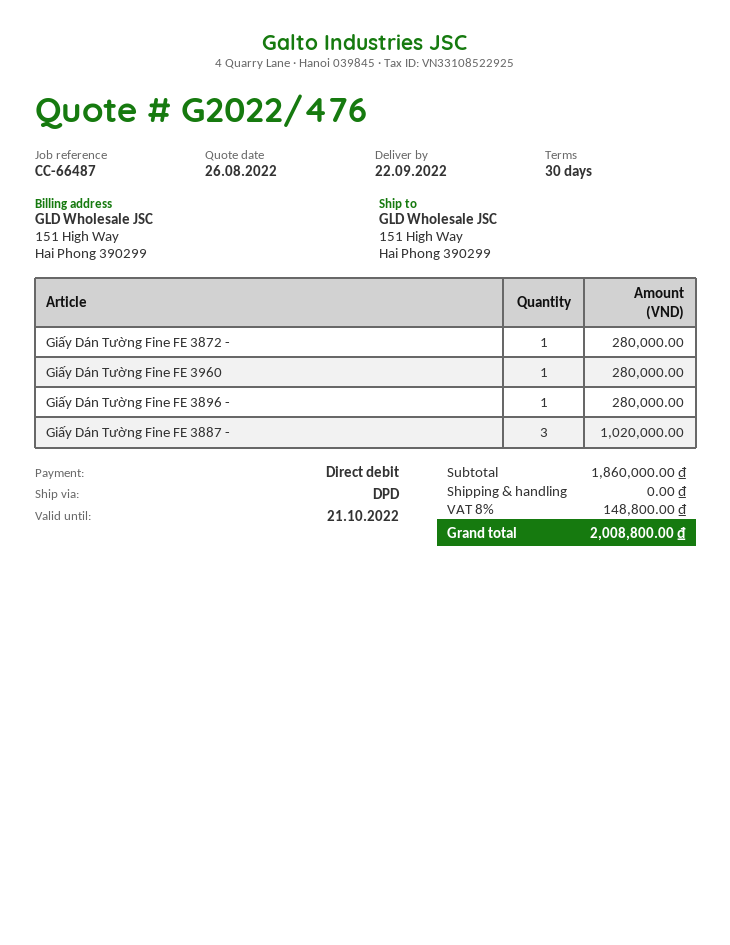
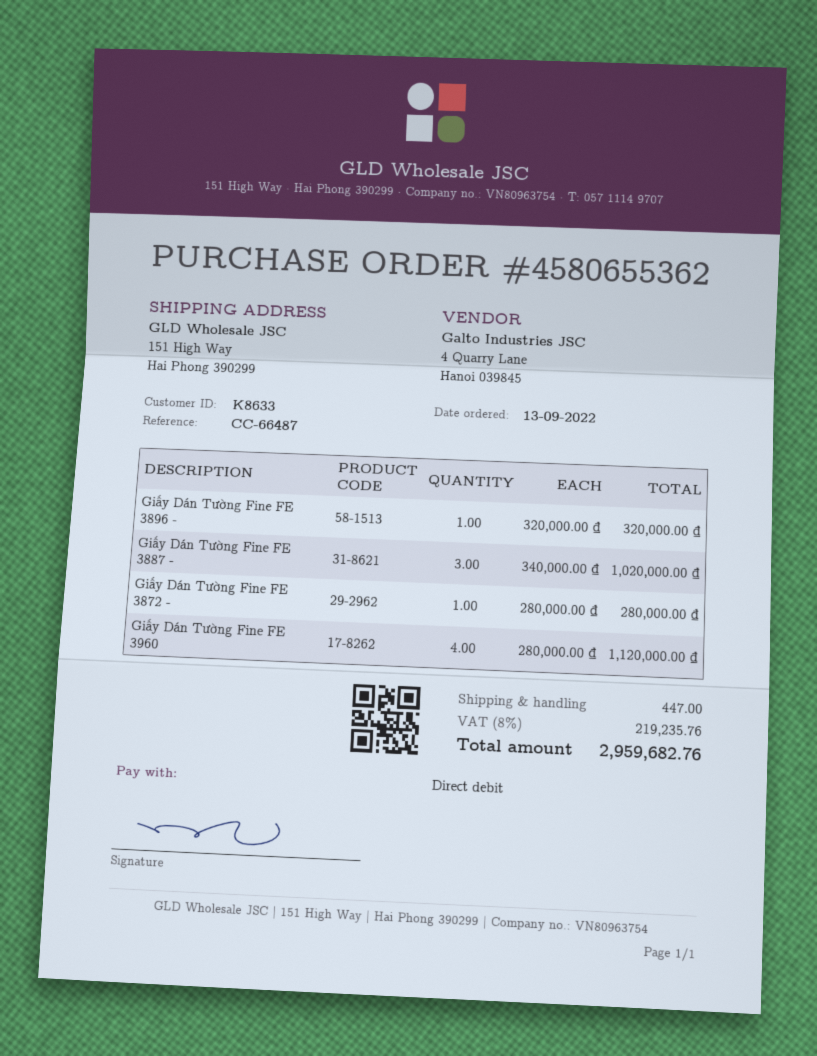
Giấy Dán Tường Fine FE 3960: 1 for 280000.00 -> 4 for 1120000.00
Giấy Dán Tường Fine FE 3896 -: 1 for 280000.00 -> 1 for 320000.00
shipping: 0.00 -> 447.00
tax: 8% = 148800.00 -> 8% = 219235.76
total: 2008800.00 -> 2959682.76

